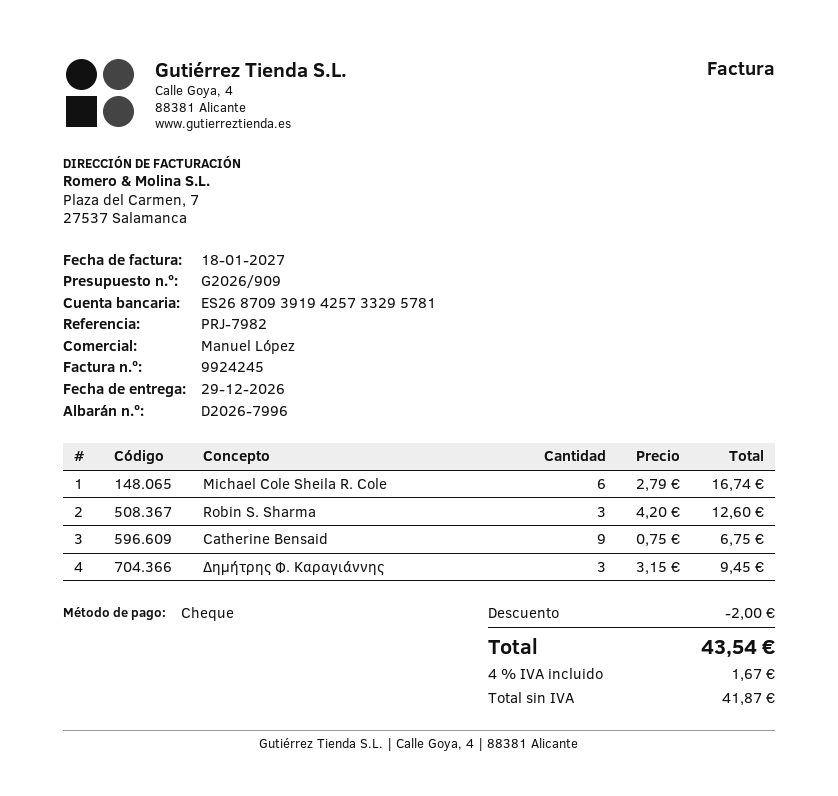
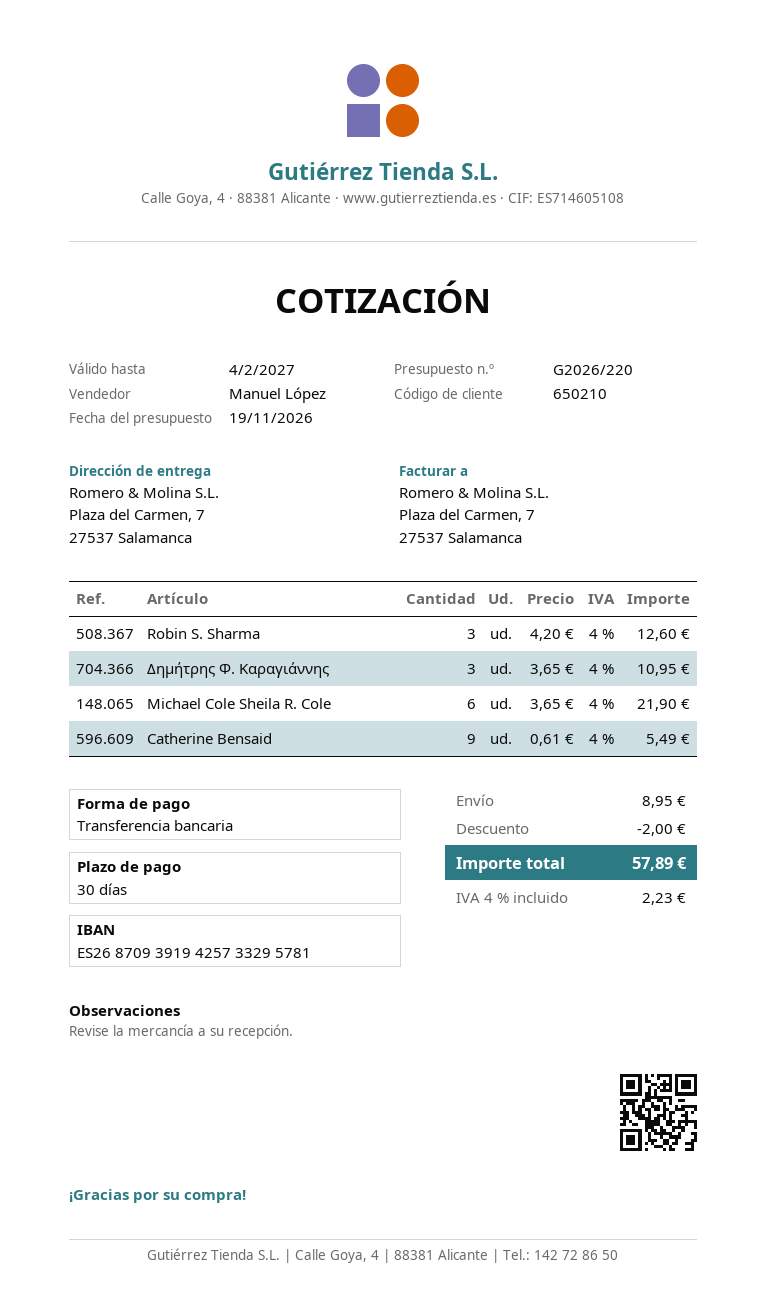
quote number: G2026/909 -> G2026/220
payment method: cheque -> bank transfer
Michael Cole Sheila R. Cole: 6 x 2.79 = 16.74 -> 6 x 3.65 = 21.90
Catherine Bensaid: 9 x 0.75 = 6.75 -> 9 x 0.61 = 5.49
Δημήτρης Φ. Καραγιάννης: 3 x 3.15 = 9.45 -> 3 x 3.65 = 10.95
shipping: none -> 8.95
tax: 4% = 1.67 -> 4% = 2.23
total: 43.54 -> 57.89

